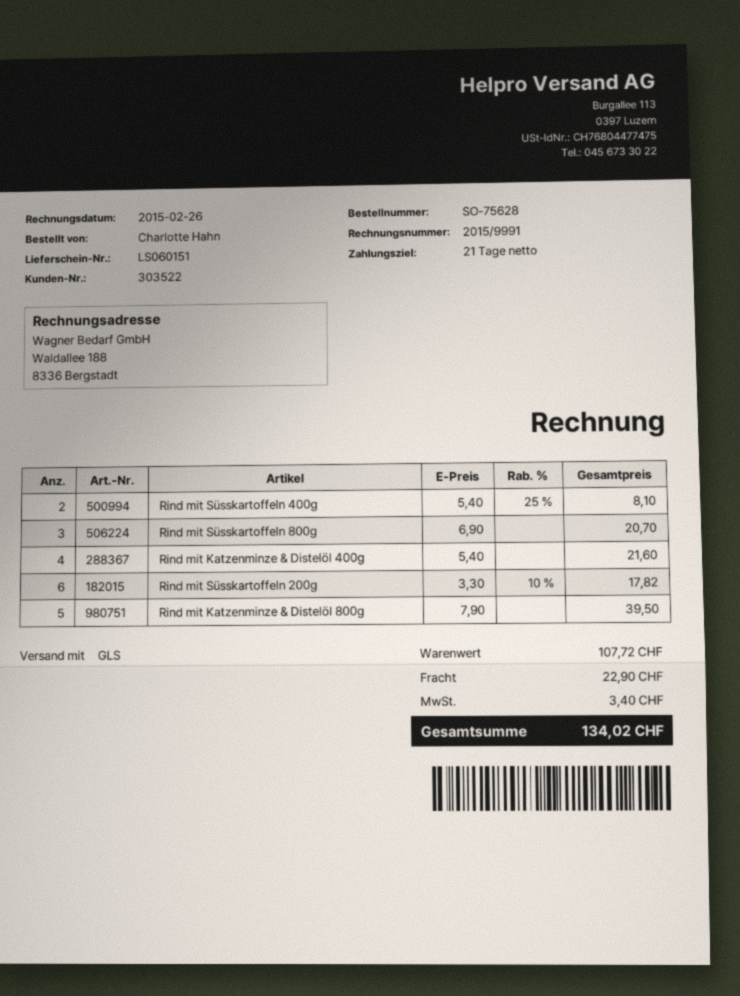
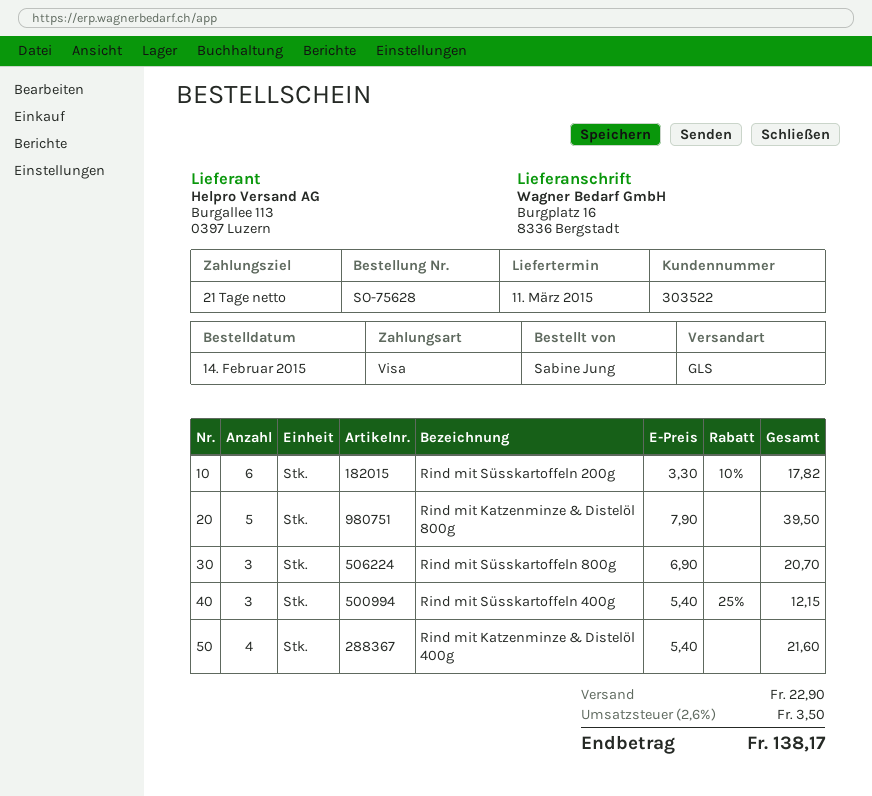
ordered by: Charlotte Hahn -> Sabine Jung
Rind mit Süsskartoffeln 400g: 2 x 5.40 - 25% = 8.10 -> 3 x 5.40 - 25% = 12.15
tax: 3.40 -> 3.50
total: 134.02 -> 138.17

